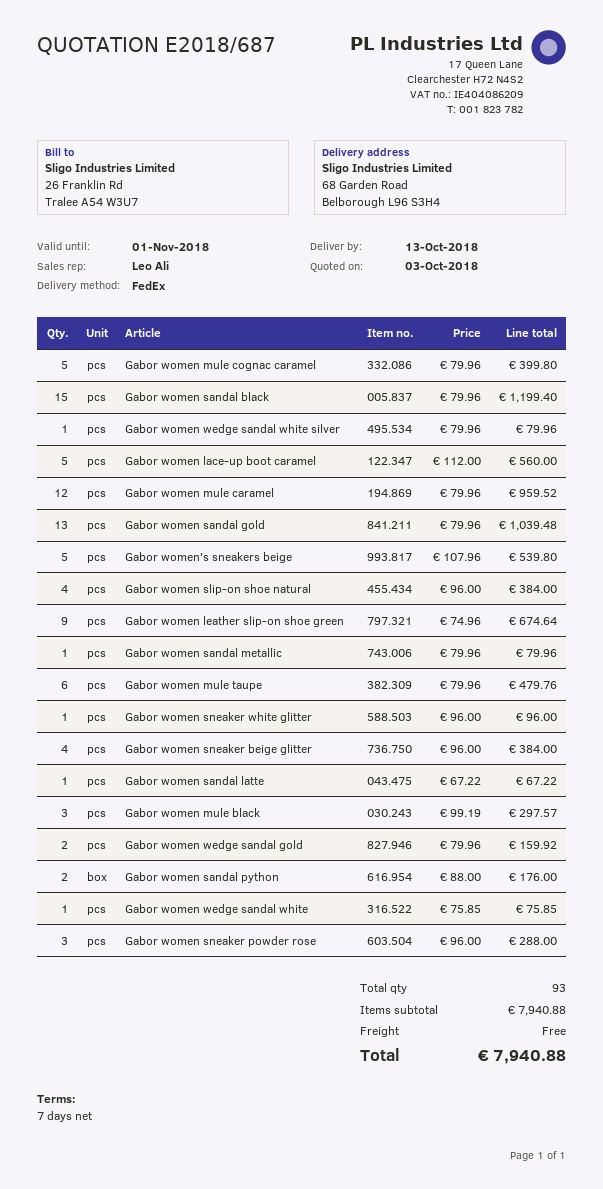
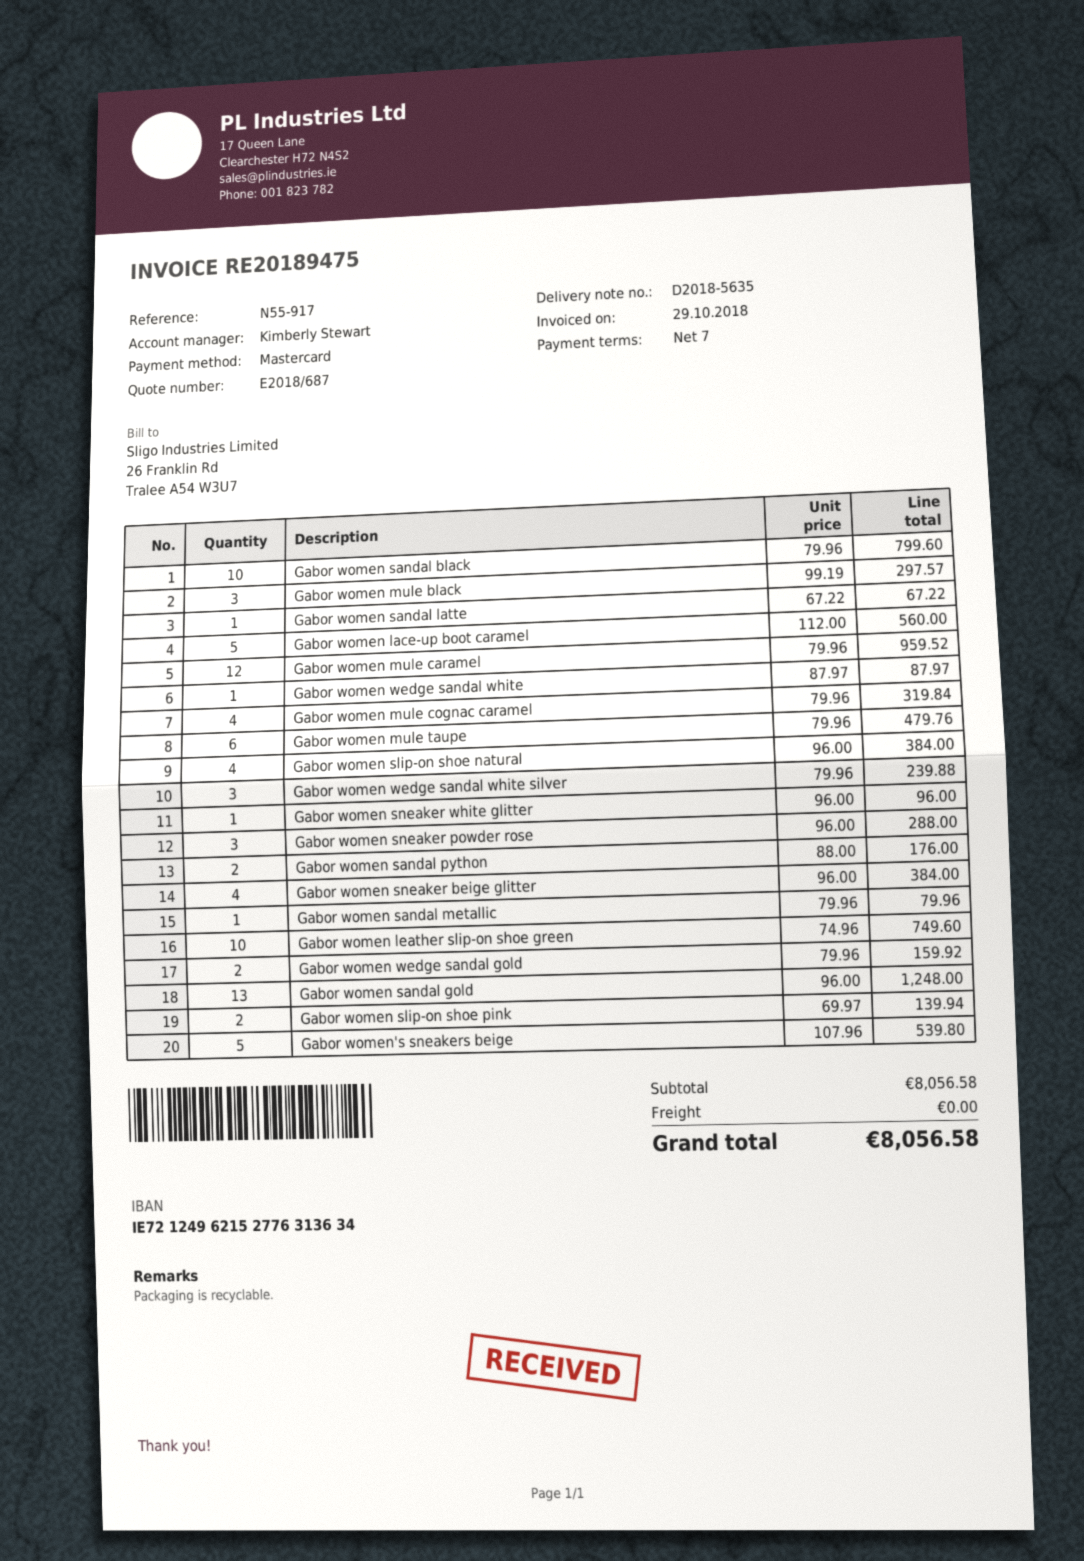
sales rep: Leo Ali -> Kimberly Stewart
Gabor women mule cognac caramel: 5 x 79.96 = 399.80 -> 4 x 79.96 = 319.84
Gabor women sandal black: 15 x 79.96 = 1199.40 -> 10 x 79.96 = 799.60
Gabor women wedge sandal white silver: 1 x 79.96 = 79.96 -> 3 x 79.96 = 239.88
Gabor women sandal gold: 13 x 79.96 = 1039.48 -> 13 x 96.00 = 1248.00
Gabor women leather slip-on shoe green: 9 x 74.96 = 674.64 -> 10 x 74.96 = 749.60
Gabor women wedge sandal white: 1 x 75.85 = 75.85 -> 1 x 87.97 = 87.97
Gabor women slip-on shoe pink: none -> 2 x 69.97 = 139.94
subtotal: 7940.88 -> 8056.58
total: 7940.88 -> 8056.58

